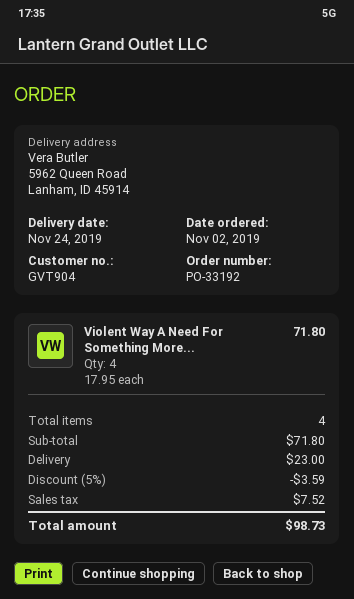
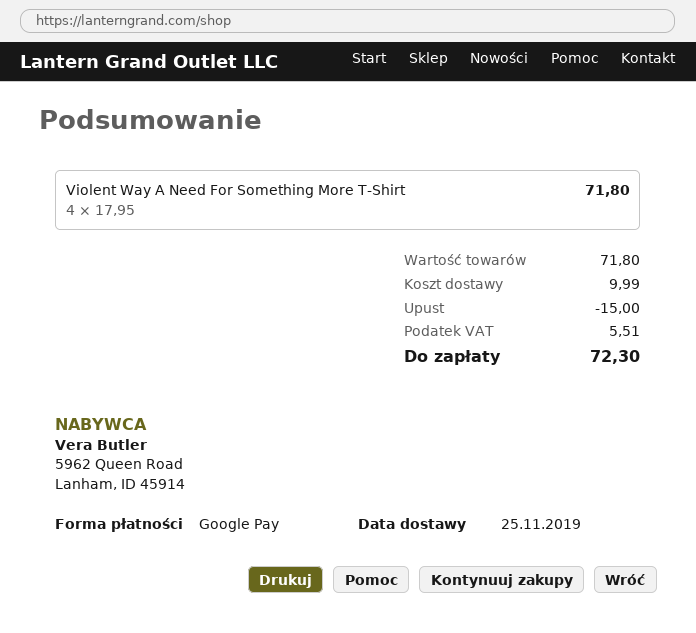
delivery date: 2019-11-24 -> 2019-11-25
discount: 3.59 -> 15.00
shipping: 23.00 -> 9.99
tax: 7.52 -> 5.51
total: 98.73 -> 72.30

